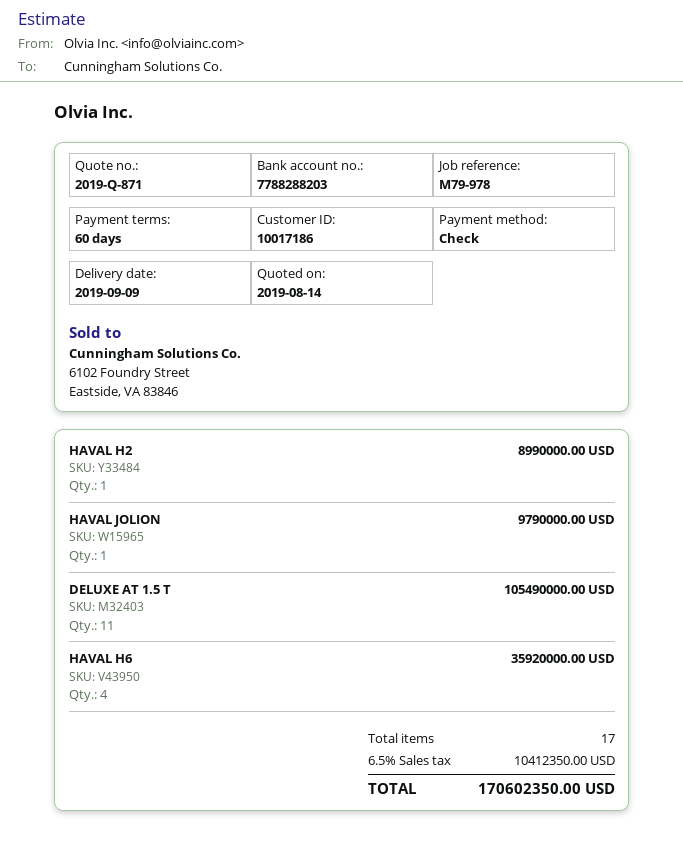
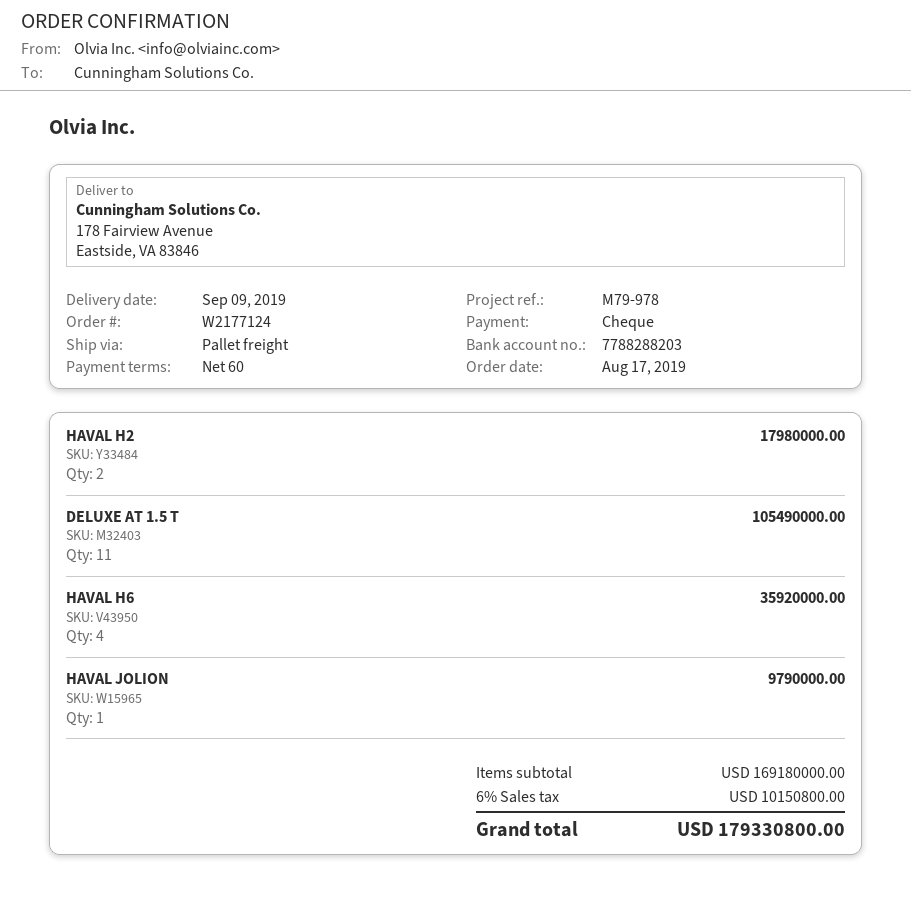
HAVAL H2: 1 for 8990000.00 -> 2 for 17980000.00
tax: 6.5% = 10412350.00 -> 6% = 10150800.00
total: 170602350.00 -> 179330800.00

